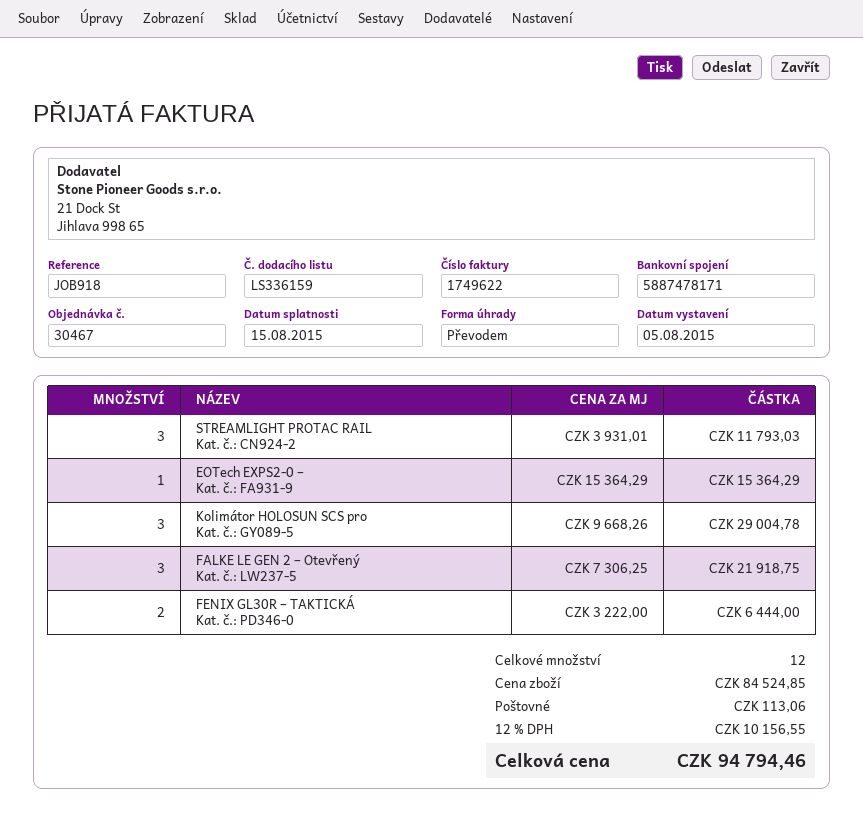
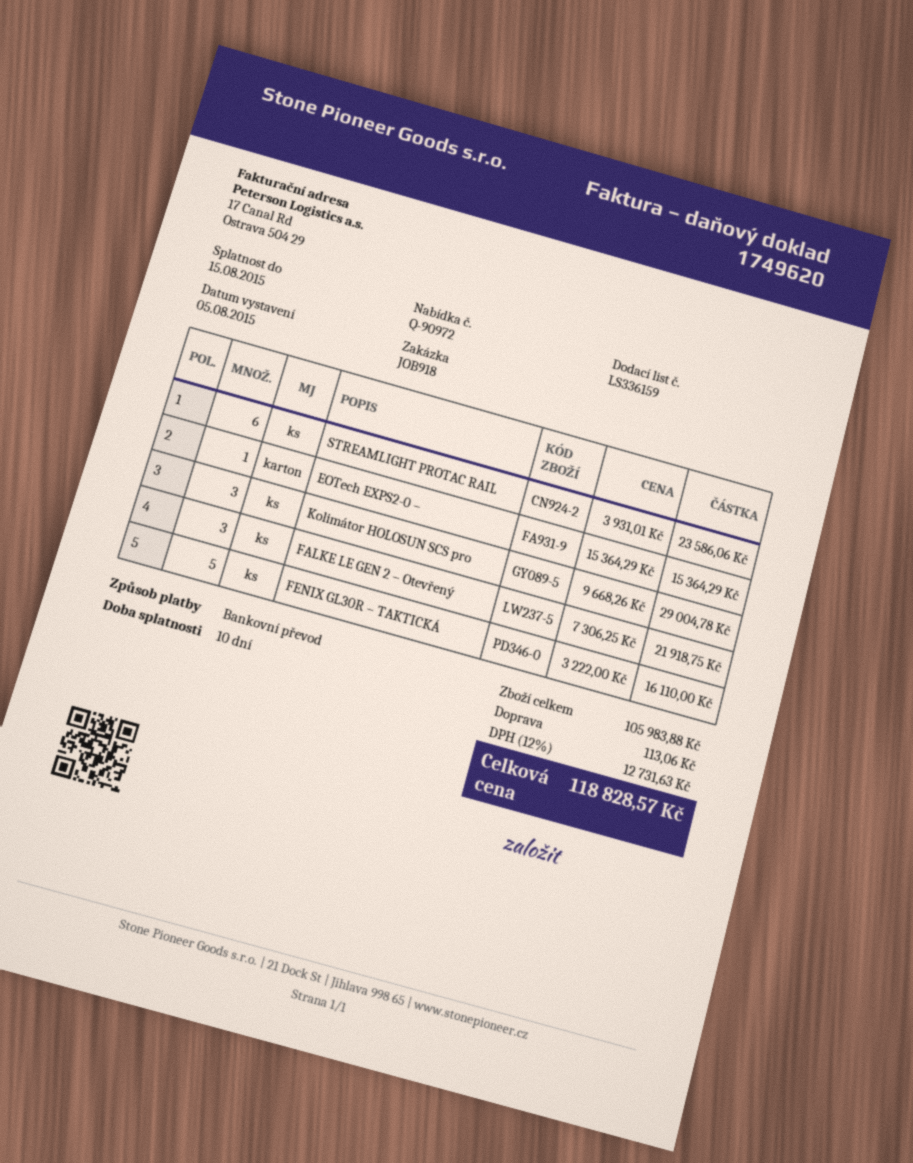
invoice number: 1749622 -> 1749620
STREAMLIGHT PROTAC RAIL: 3 x 3931.01 = 11793.03 -> 6 x 3931.01 = 23586.06
FENIX GL30R – TAKTICKÁ: 2 x 3222.00 = 6444.00 -> 5 x 3222.00 = 16110.00
subtotal: 84524.85 -> 105983.88
tax: 12% = 10156.55 -> 12% = 12731.63
total: 94794.46 -> 118828.57

